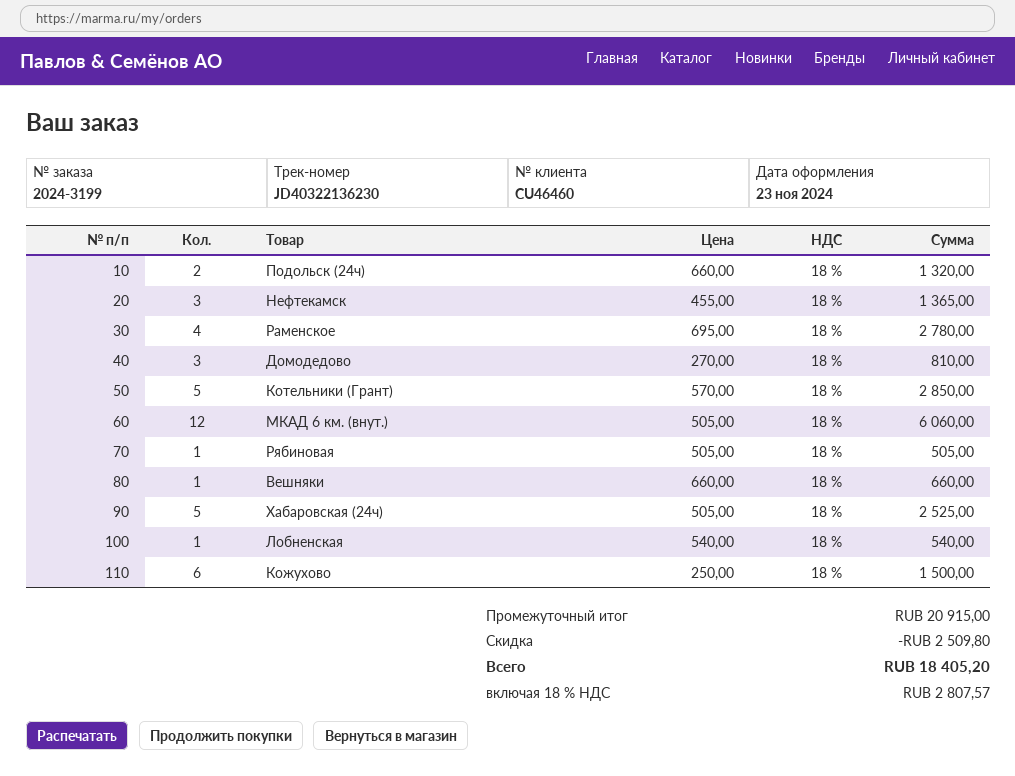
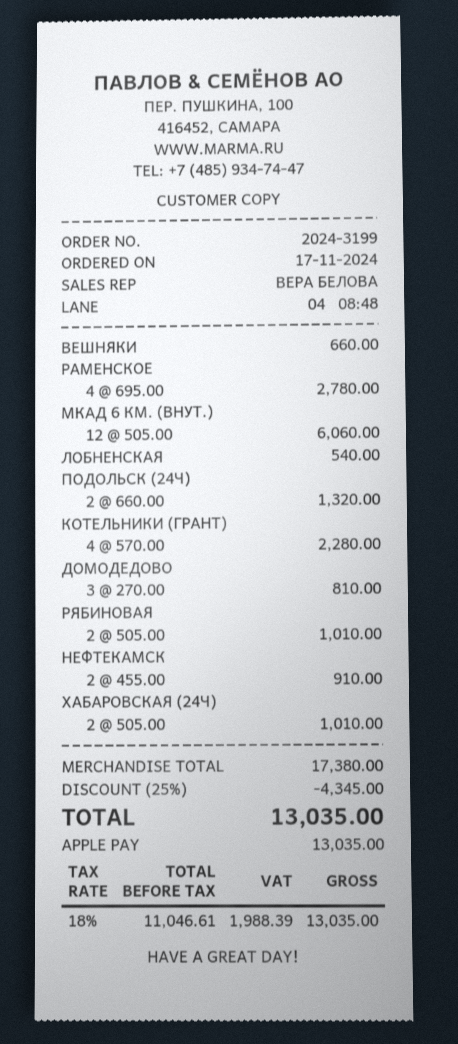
order date: 2024-11-23 -> 2024-11-17
Нефтекамск: 3 x 455.00 = 1365.00 -> 2 x 455.00 = 910.00
Котельники (Грант): 5 x 570.00 = 2850.00 -> 4 x 570.00 = 2280.00
Рябиновая: 1 x 505.00 = 505.00 -> 2 x 505.00 = 1010.00
Хабаровская (24ч): 5 x 505.00 = 2525.00 -> 2 x 505.00 = 1010.00
Кожухово: 6 x 250.00 = 1500.00 -> none
subtotal: 20915.00 -> 17380.00
discount: 2509.80 -> 4345.00
tax: 18% = 2807.57 -> 18% = 1988.39
total: 18405.20 -> 13035.00

